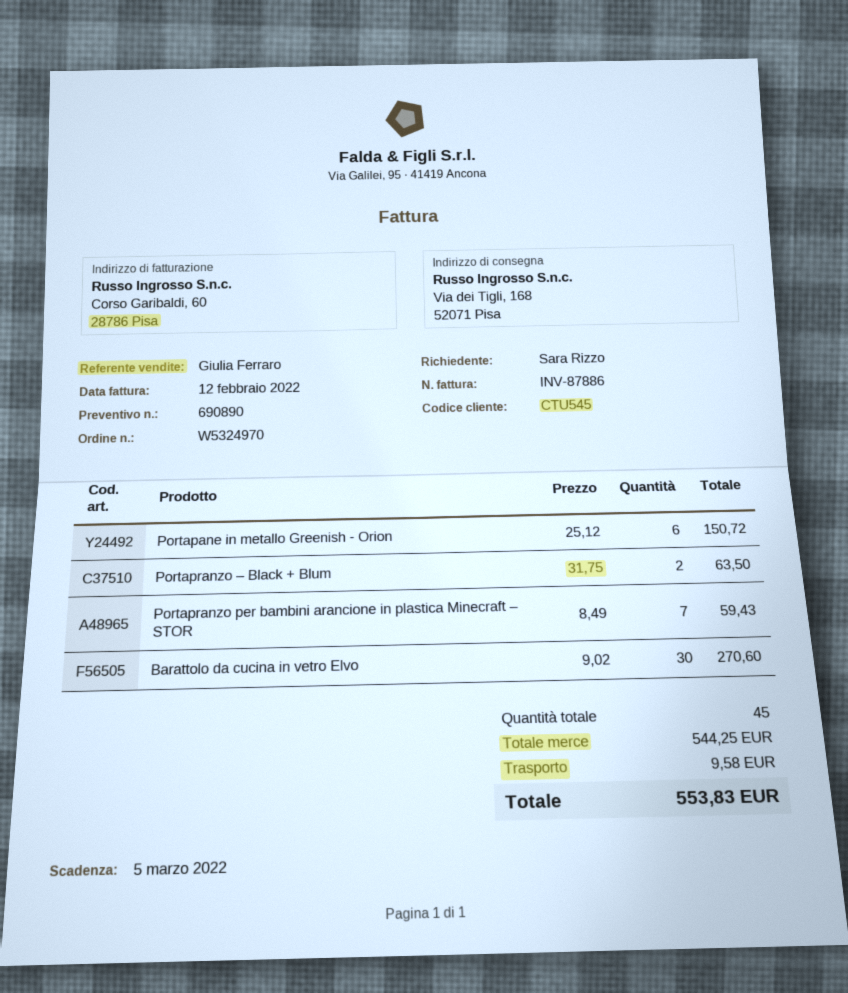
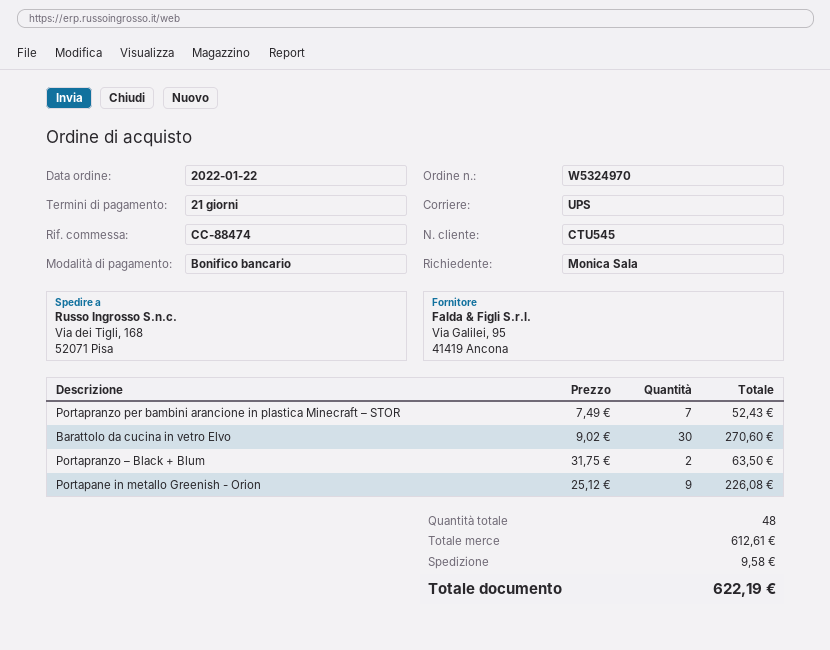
ordered by: Sara Rizzo -> Monica Sala
Portapane in metallo Greenish - Orion: 6 x 25.12 = 150.72 -> 9 x 25.12 = 226.08
Portapranzo per bambini arancione in plastica Minecraft – STOR: 7 x 8.49 = 59.43 -> 7 x 7.49 = 52.43
total quantity: 45 -> 48
subtotal: 544.25 -> 612.61
total: 553.83 -> 622.19

